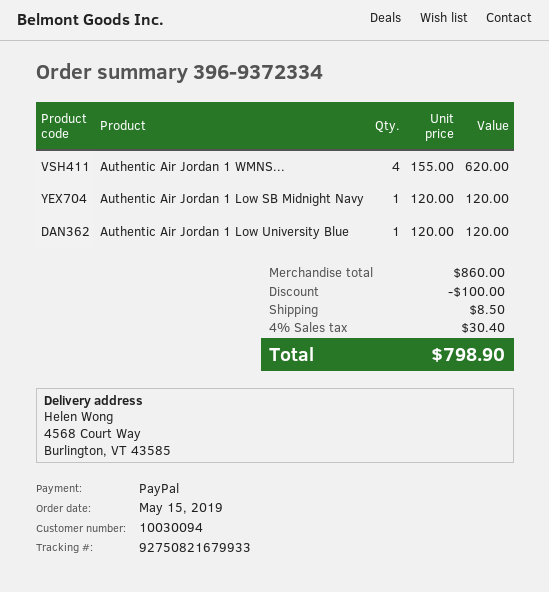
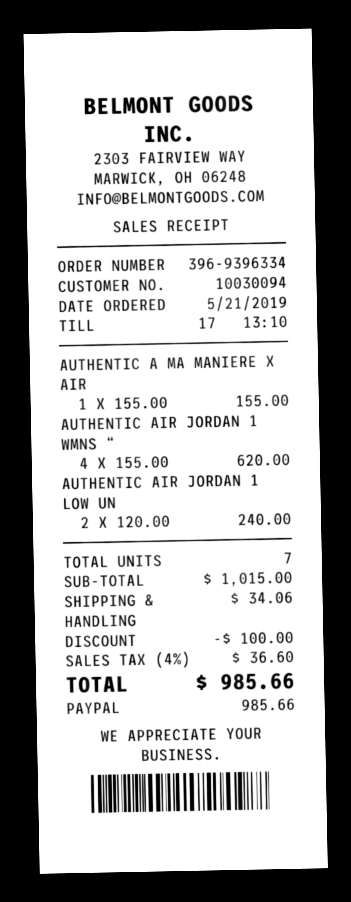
order number: 396-9372334 -> 396-9396334
order date: 2019-05-15 -> 2019-05-21
Authentic Air Jordan 1 Low SB Midnight Navy: 1 x 120.00 = 120.00 -> none
Authentic Air Jordan 1 Low University Blue: 1 x 120.00 = 120.00 -> 2 x 120.00 = 240.00
AUTHENTIC A MA MANIERE X AIR: none -> 1 x 155.00 = 155.00
subtotal: 860.00 -> 1015.00
shipping: 8.50 -> 34.06
tax: 4% = 30.40 -> 4% = 36.60
total: 798.90 -> 985.66

